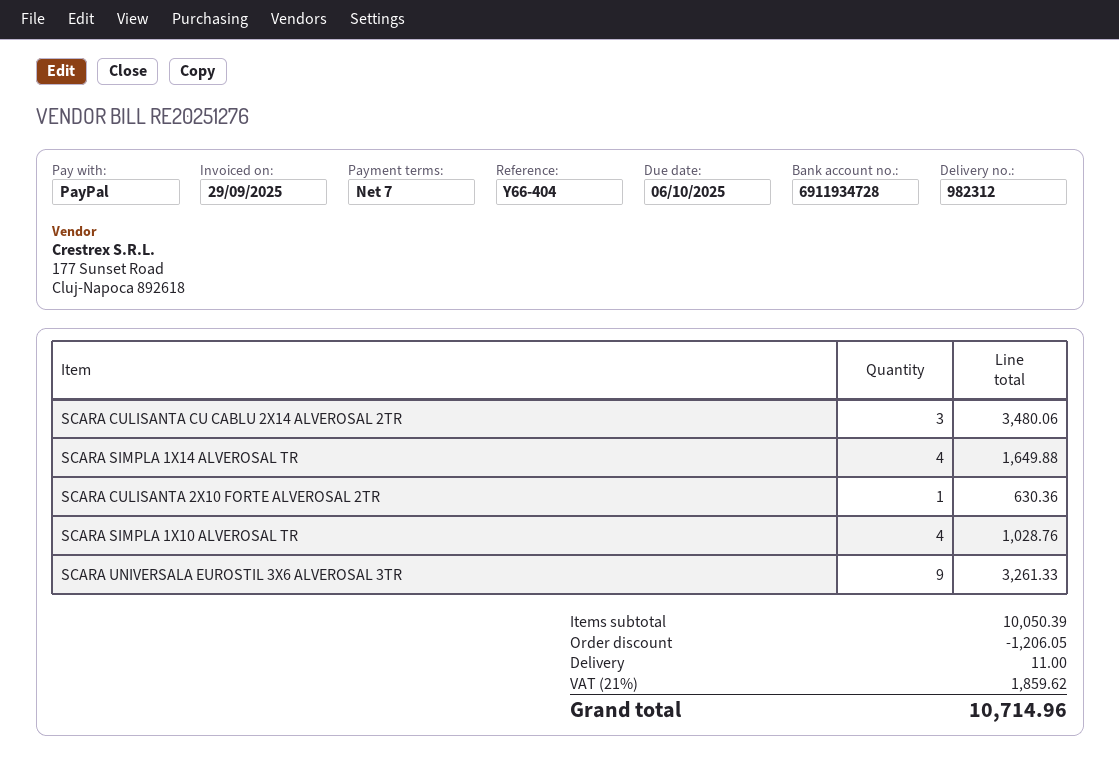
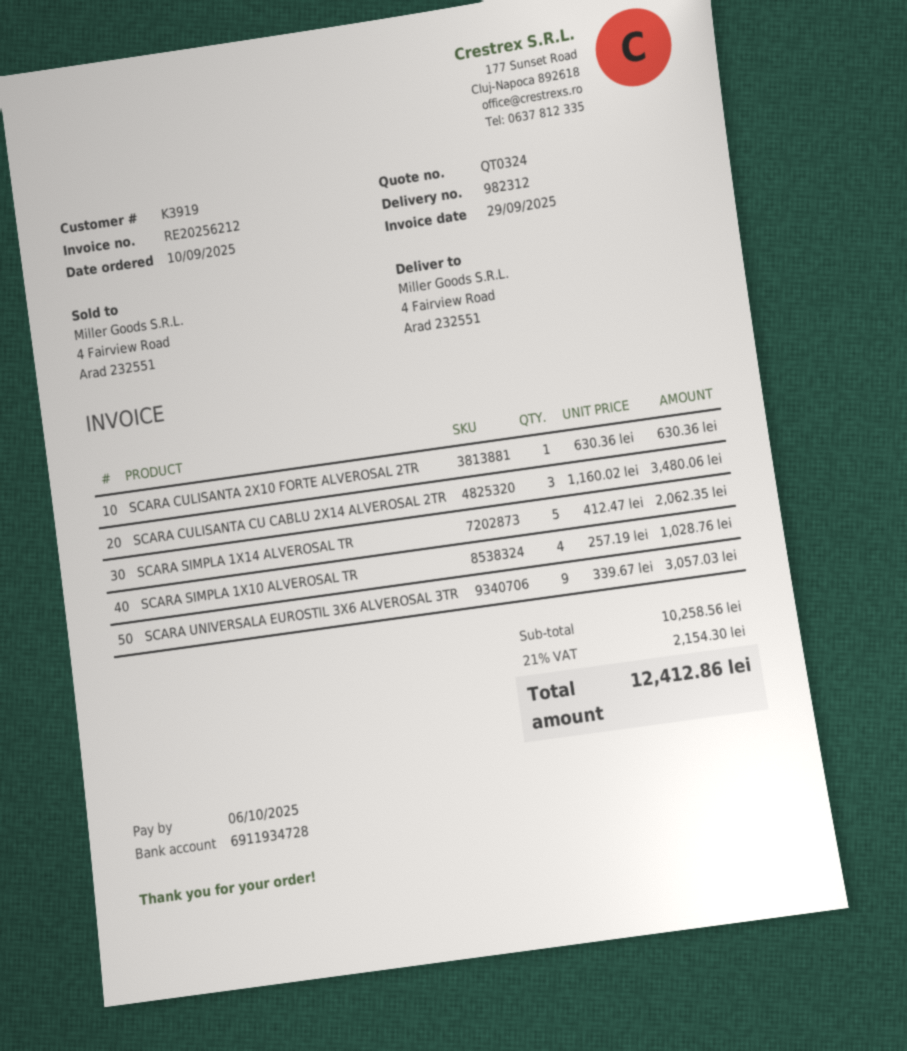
invoice number: RE20251276 -> RE20256212
SCARA SIMPLA 1X14 ALVEROSAL TR: 4 for 1649.88 -> 5 for 2062.35
SCARA UNIVERSALA EUROSTIL 3X6 ALVEROSAL 3TR: 9 for 3261.33 -> 9 for 3057.03
subtotal: 10050.39 -> 10258.56
discount: 1206.05 -> none
shipping: 11.00 -> none
tax: 21% = 1859.62 -> 21% = 2154.30
total: 10714.96 -> 12412.86

